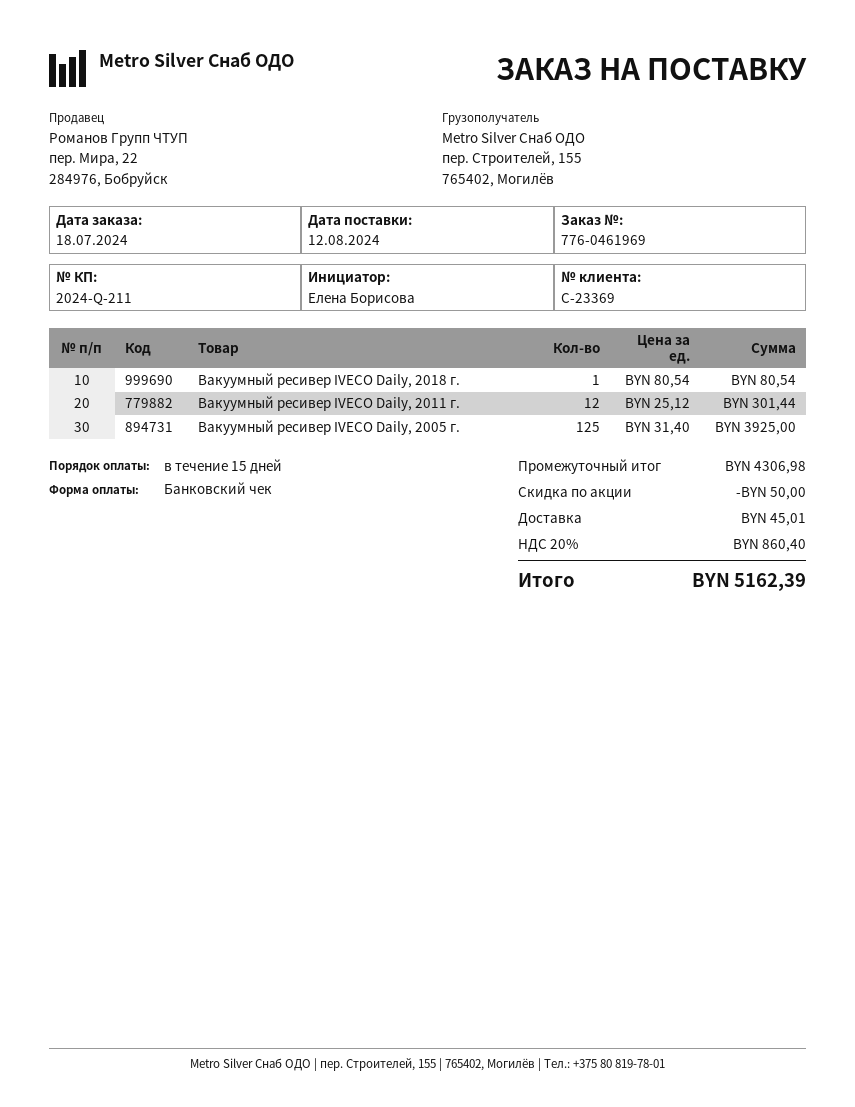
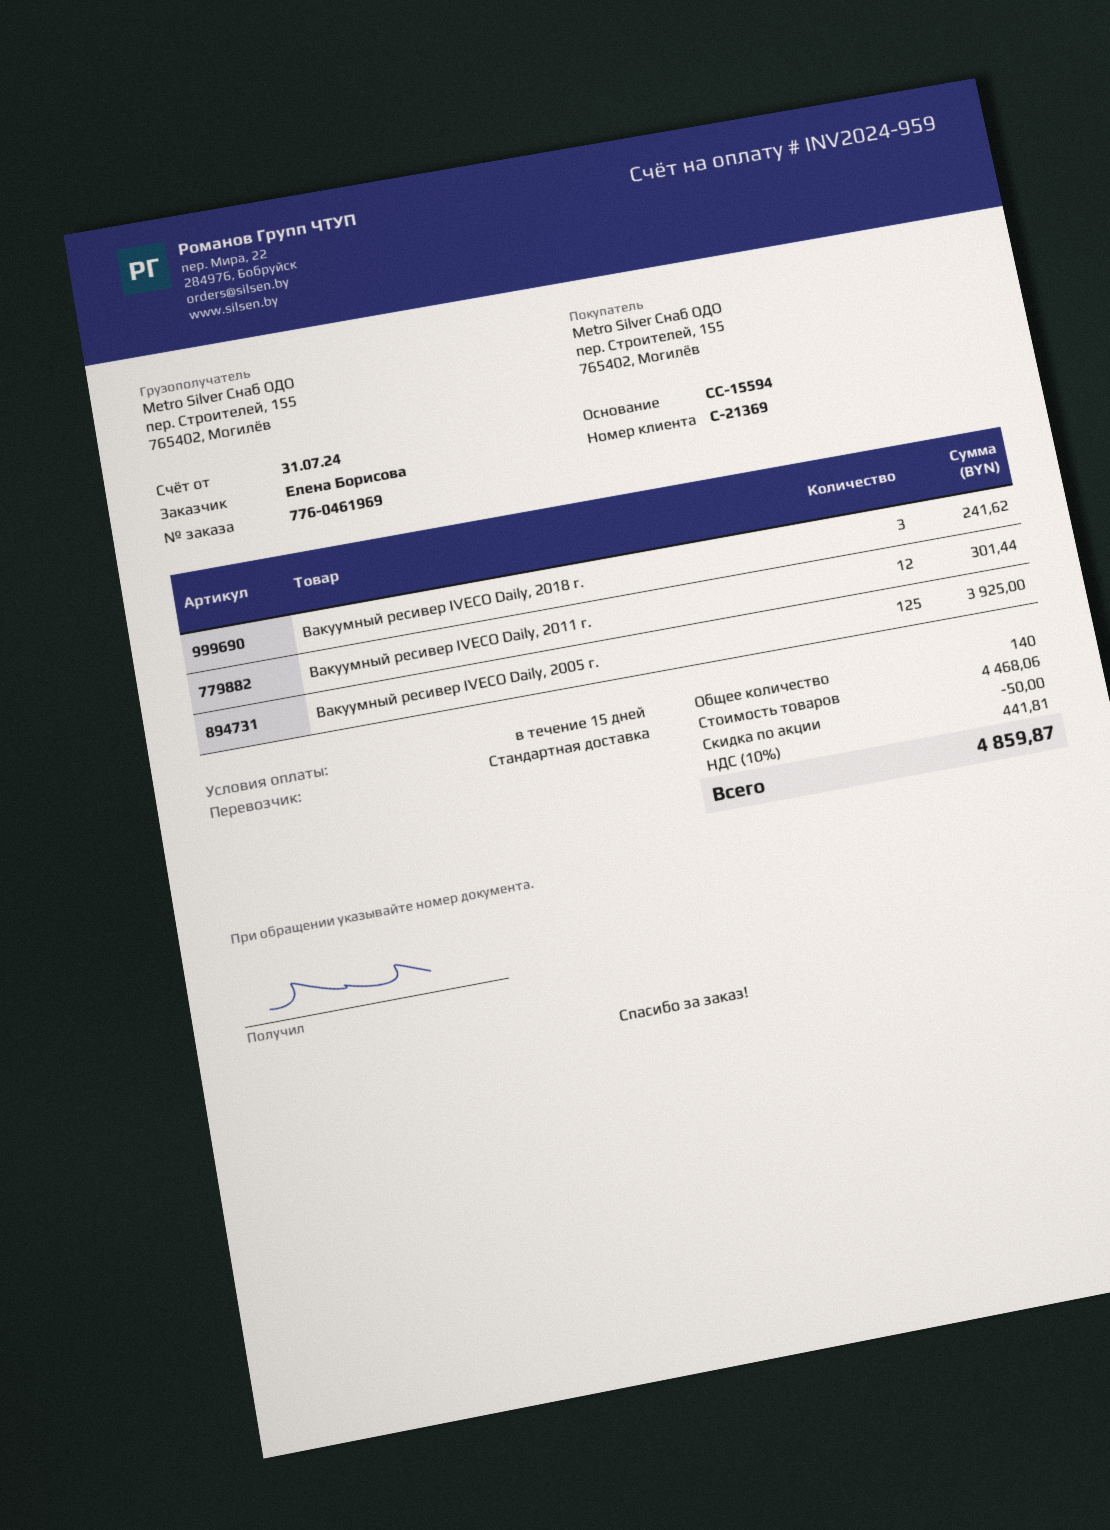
customer number: C-23369 -> C-21369
Вакуумный ресивер IVECO Daily, 2018 г.: 1 for 80.54 -> 3 for 241.62
subtotal: 4306.98 -> 4468.06
shipping: 45.01 -> none
tax: 20% = 860.40 -> 10% = 441.81
total: 5162.39 -> 4859.87

